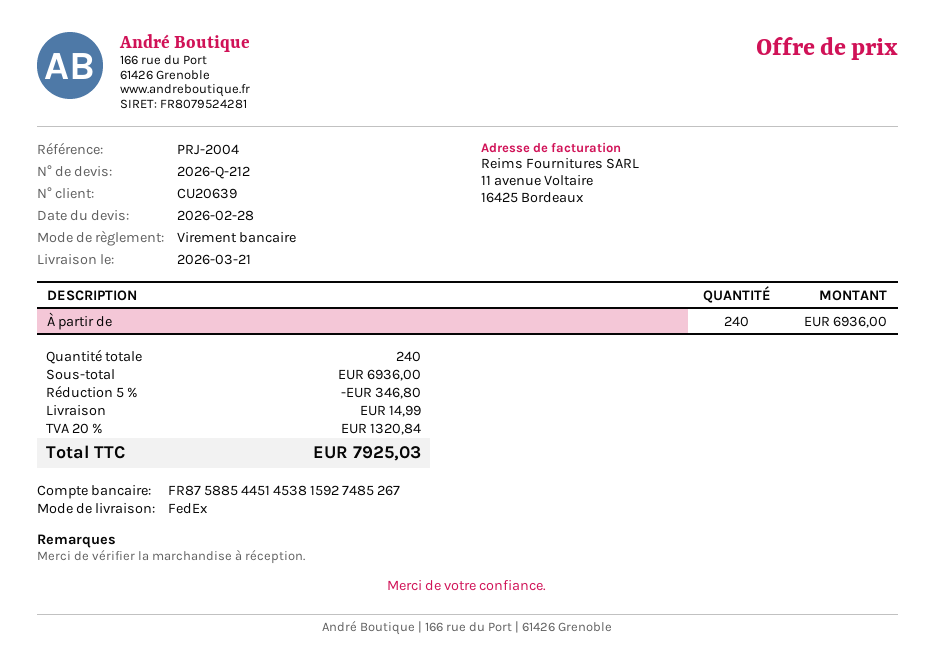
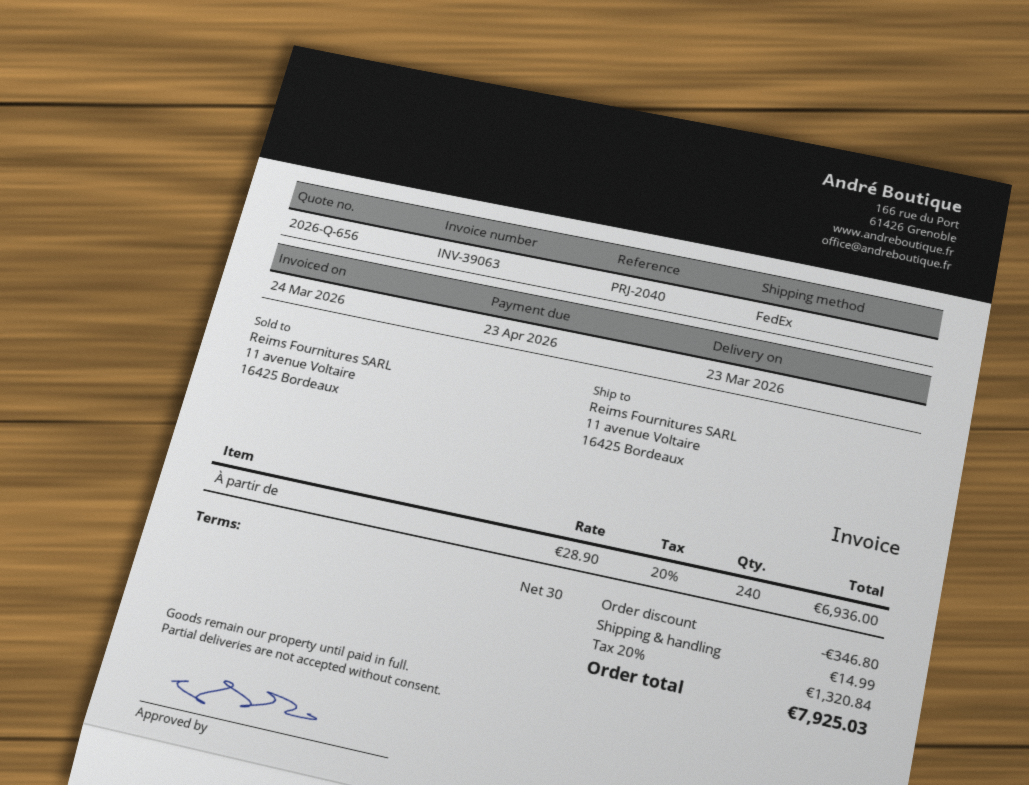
quote number: 2026-Q-212 -> 2026-Q-656
delivery date: 2026-03-21 -> 2026-03-23
reference: PRJ-2004 -> PRJ-2040

